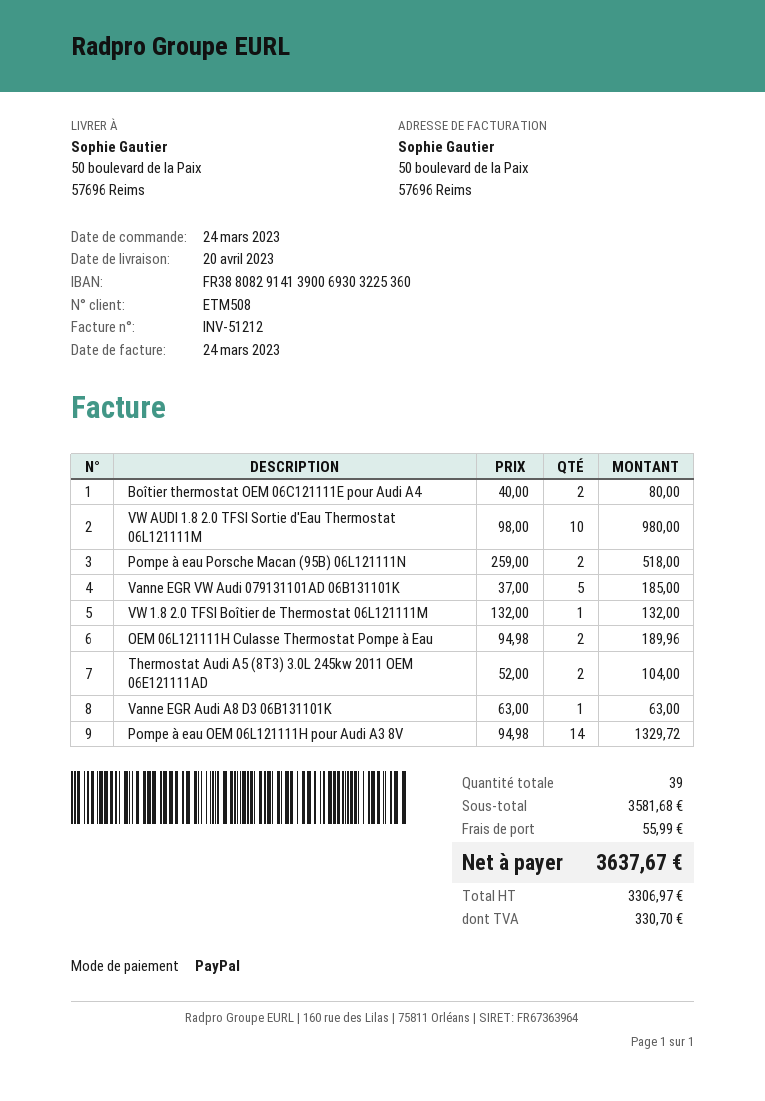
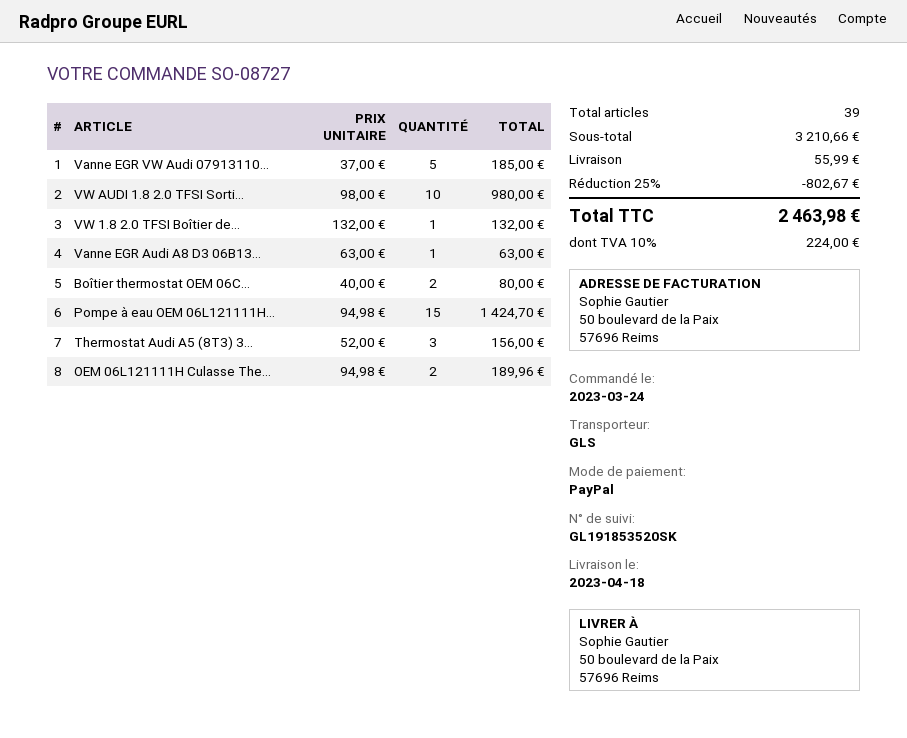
delivery date: 2023-04-20 -> 2023-04-18
Pompe à eau Porsche Macan (95B) 06L121111N: 2 x 259.00 = 518.00 -> none
Thermostat Audi A5 (8T3) 3.0L 245kw 2011 OEM 06E121111AD: 2 x 52.00 = 104.00 -> 3 x 52.00 = 156.00
Pompe à eau OEM 06L121111H pour Audi A3 8V: 14 x 94.98 = 1329.72 -> 15 x 94.98 = 1424.70
subtotal: 3581.68 -> 3210.66
discount: none -> 25% = 802.67
tax: 330.70 -> 224.00
total: 3637.67 -> 2463.98

